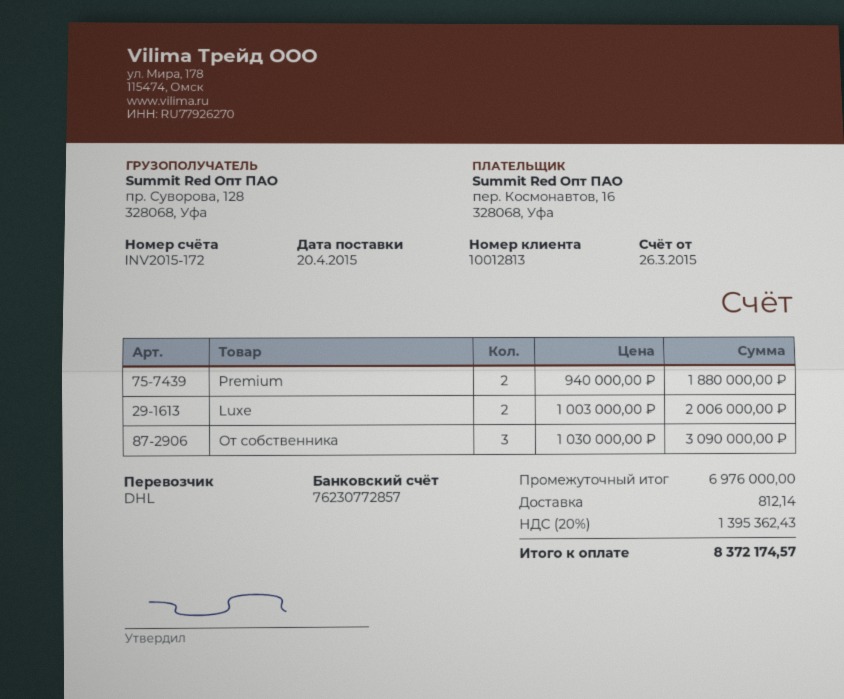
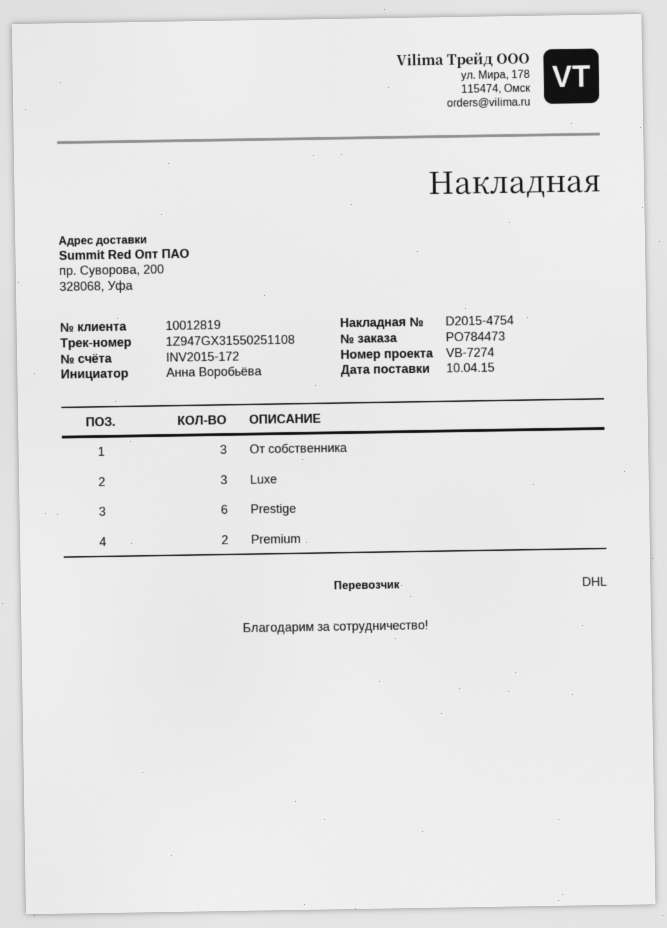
delivery date: 2015-04-20 -> 2015-04-10
customer number: 10012813 -> 10012819
ship to: пр. Суворова, 128, 328068, Уфа -> пр. Суворова, 200, 328068, Уфа
Luxe: 2 -> 3
Prestige: none -> 6

